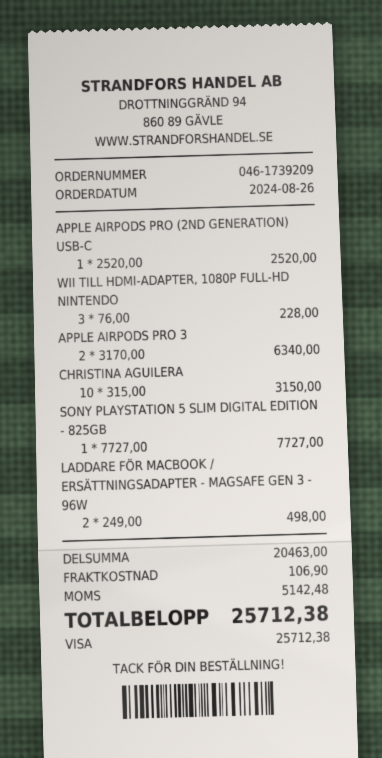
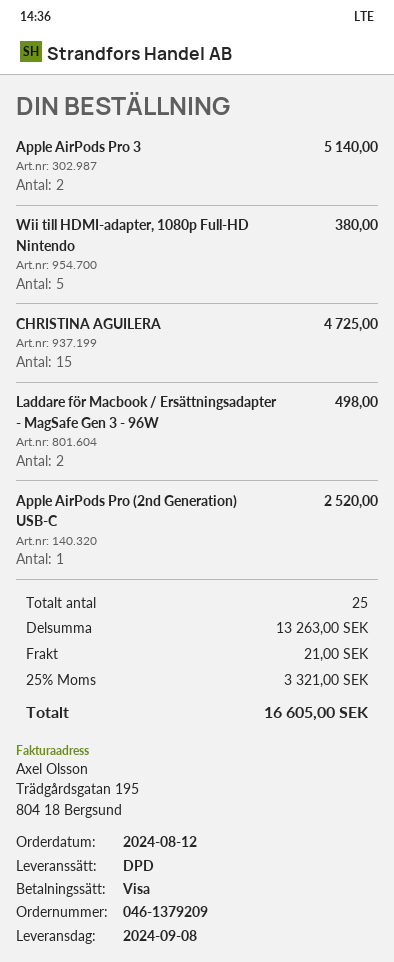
order number: 046-1739209 -> 046-1379209
order date: 2024-08-26 -> 2024-08-12
WII TILL HDMI-ADAPTER, 1080P FULL-HD NINTENDO: 3 for 228.00 -> 5 for 380.00
APPLE AIRPODS PRO 3: 2 for 6340.00 -> 2 for 5140.00
CHRISTINA AGUILERA: 10 for 3150.00 -> 15 for 4725.00
SONY PLAYSTATION 5 SLIM DIGITAL EDITION - 825GB: 1 for 7727.00 -> none
subtotal: 20463.00 -> 13263.00
shipping: 106.90 -> 21.00
tax: 5142.48 -> 3321.00
total: 25712.38 -> 16605.00

